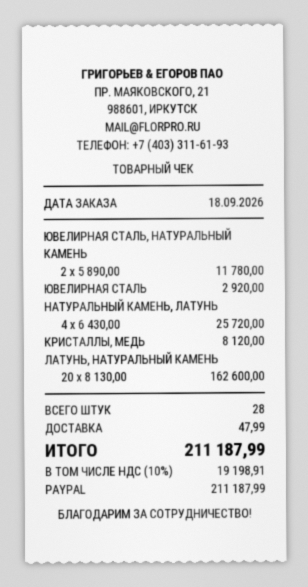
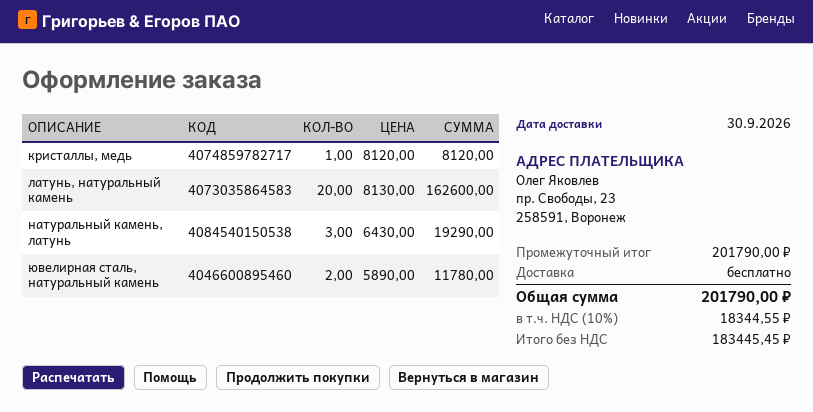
ЮВЕЛИРНАЯ СТАЛЬ: 1 x 2920.00 = 2920.00 -> none
НАТУРАЛЬНЫЙ КАМЕНЬ, ЛАТУНЬ: 4 x 6430.00 = 25720.00 -> 3 x 6430.00 = 19290.00
shipping: 47.99 -> 0.00
tax: 10% = 19198.91 -> 10% = 18344.55
total: 211187.99 -> 201790.00

